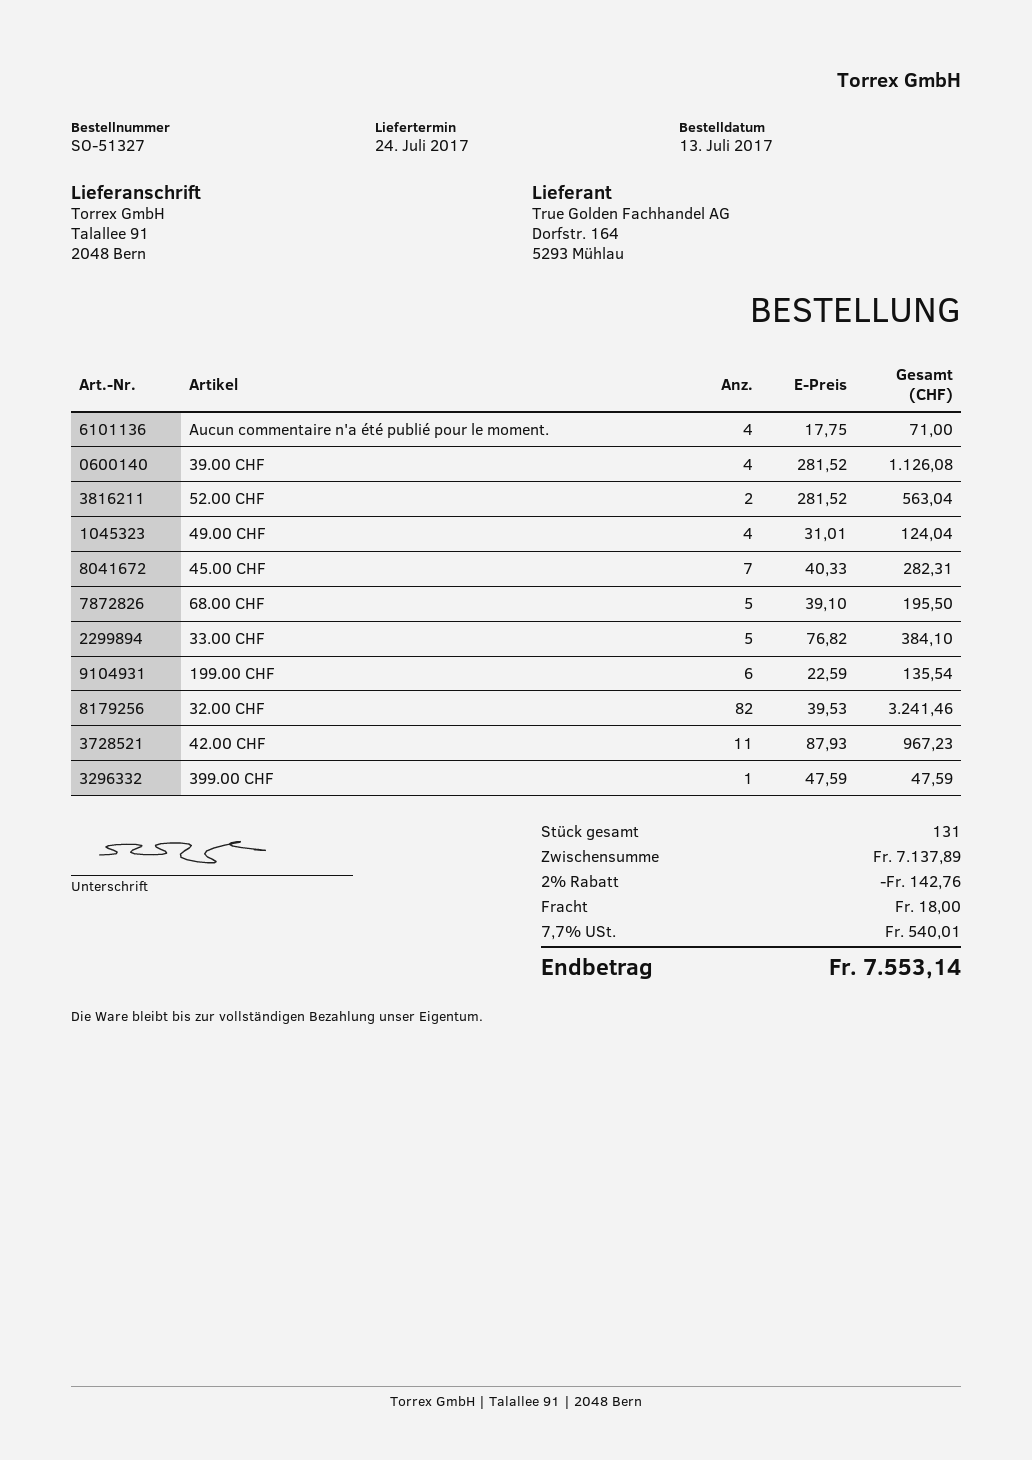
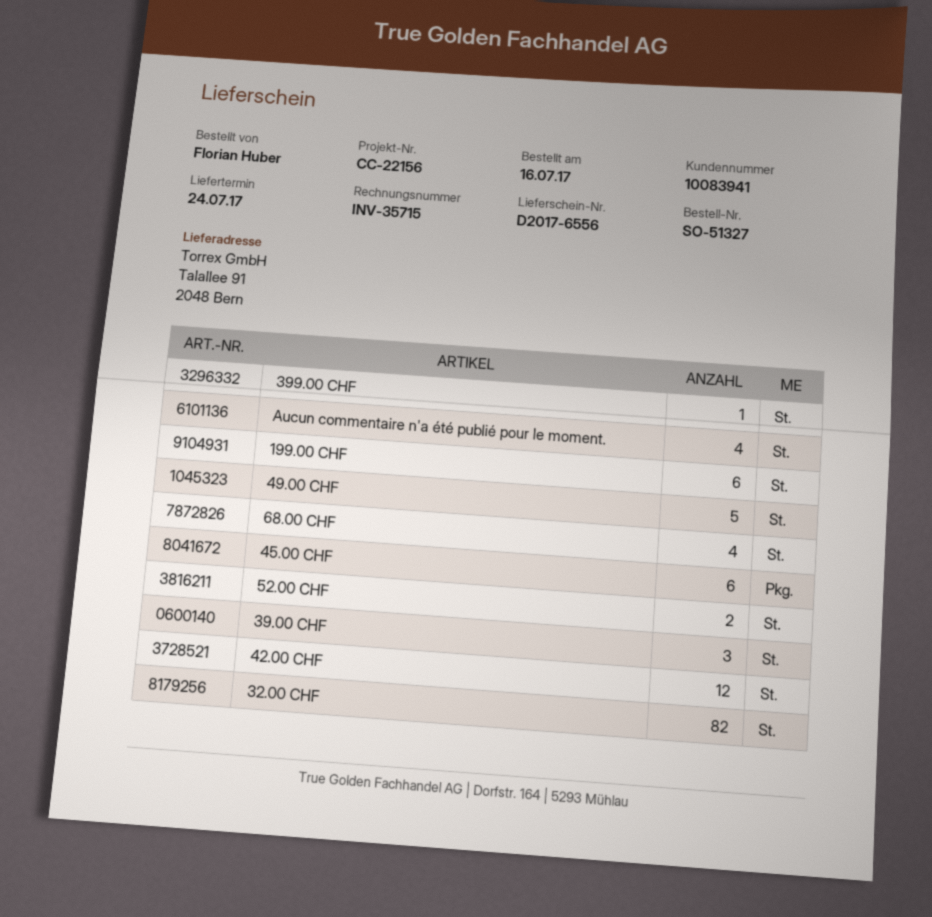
order date: 2017-07-13 -> 2017-07-16
39.00 CHF: 4 -> 3
49.00 CHF: 4 -> 5
45.00 CHF: 7 -> 6
68.00 CHF: 5 -> 4
33.00 CHF: 5 -> none
42.00 CHF: 11 -> 12

